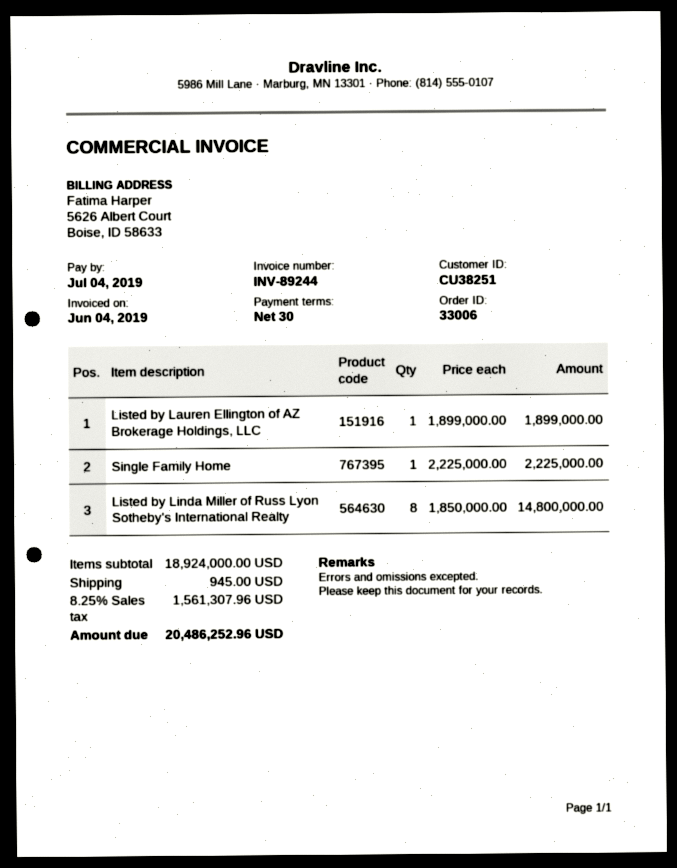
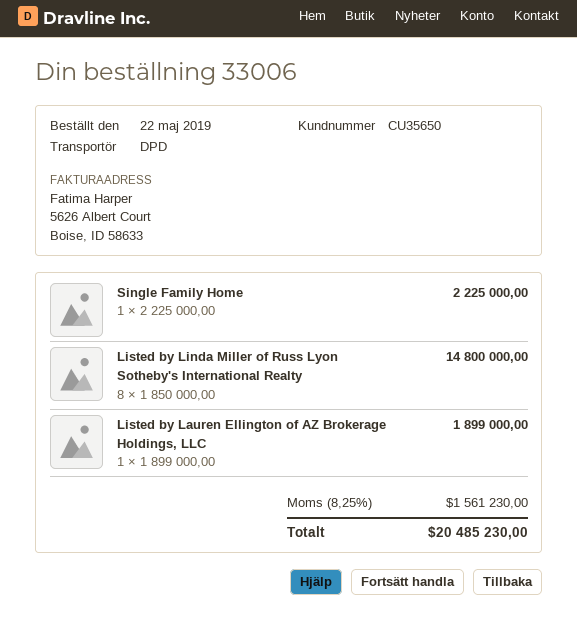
customer number: CU38251 -> CU35650
shipping: 945.00 -> none
tax: 8.25% = 1561307.96 -> 8.25% = 1561230.00
total: 20486252.96 -> 20485230.00

